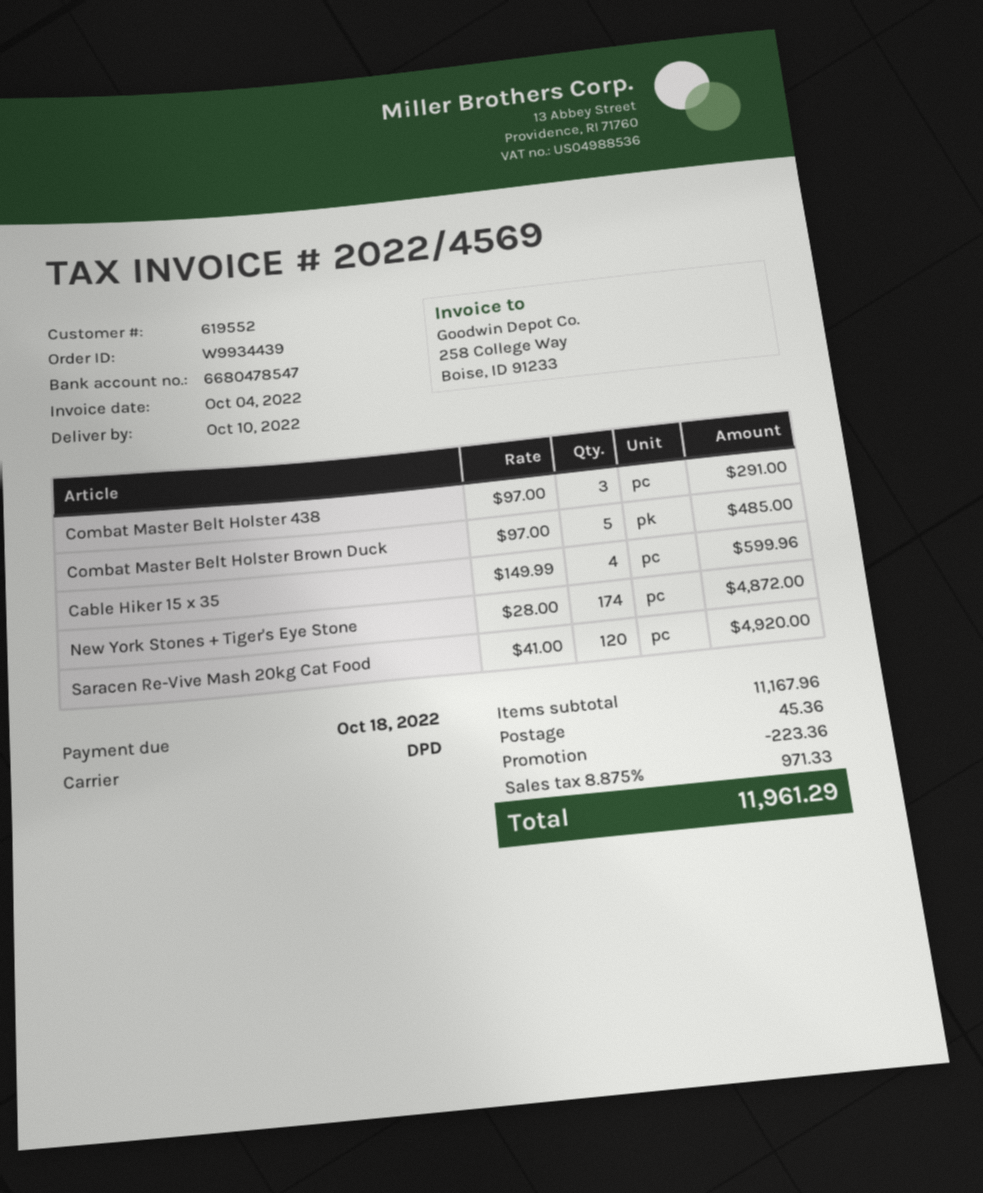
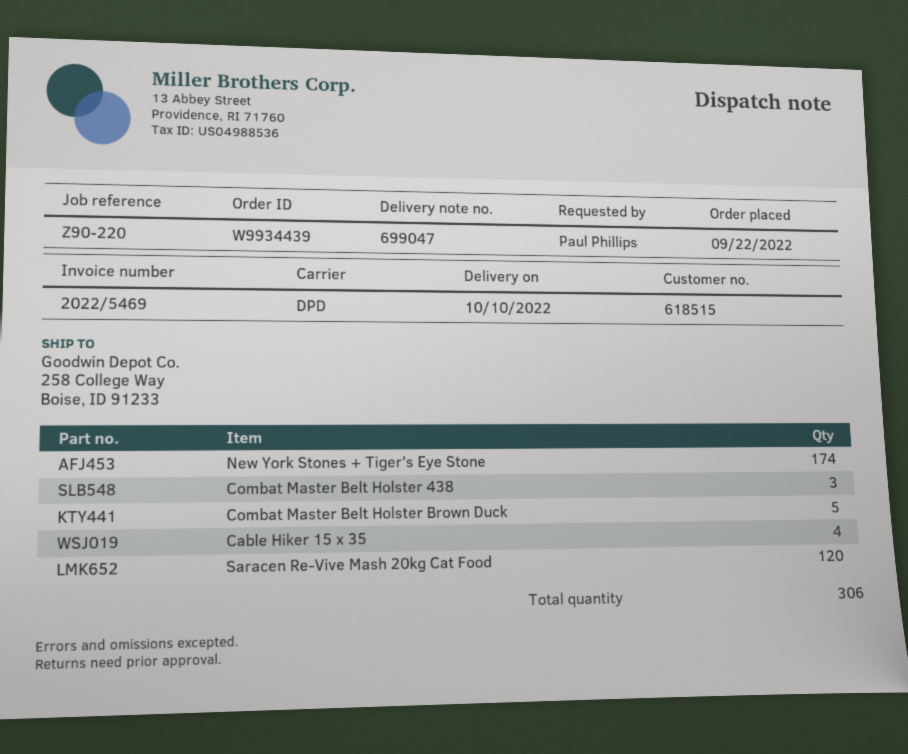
invoice number: 2022/4569 -> 2022/5469
customer number: 619552 -> 618515

